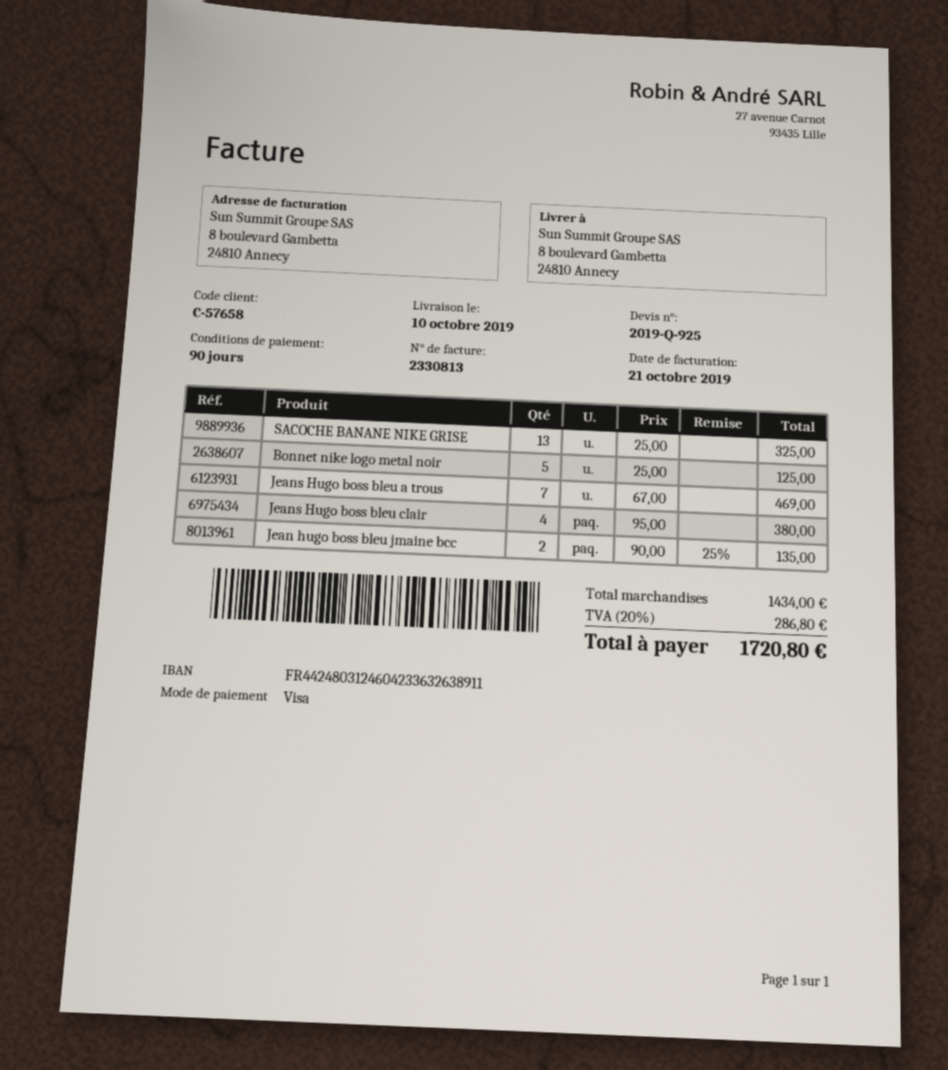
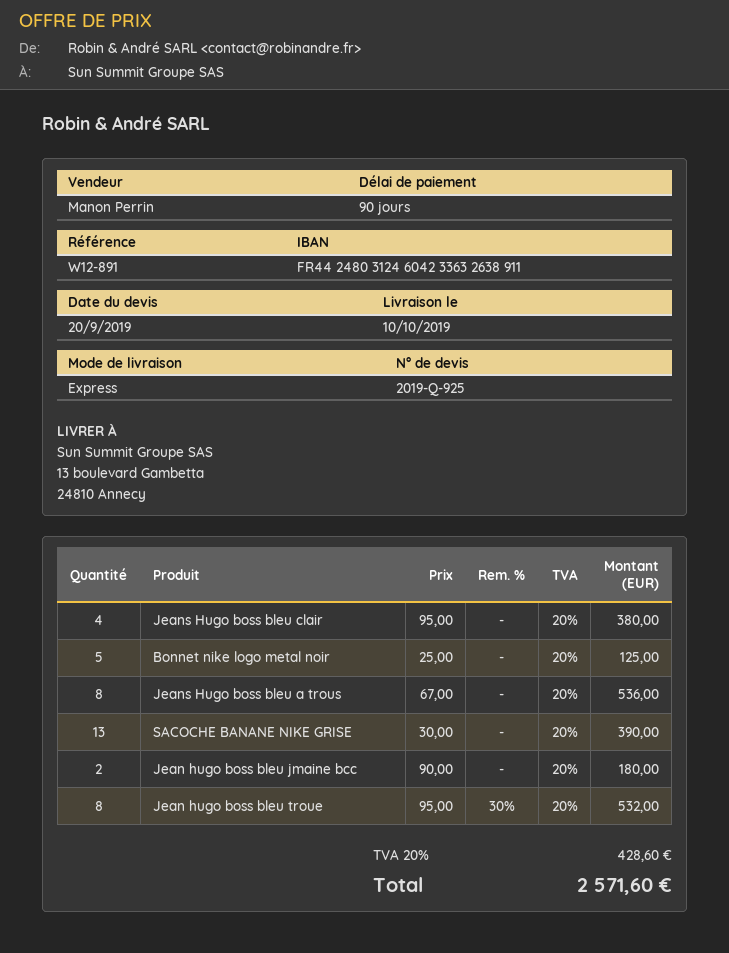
ship to: 8 boulevard Gambetta, 24810 Annecy -> 13 boulevard Gambetta, 24810 Annecy
SACOCHE BANANE NIKE GRISE: 13 x 25.00 = 325.00 -> 13 x 30.00 = 390.00
Jeans Hugo boss bleu a trous: 7 x 67.00 = 469.00 -> 8 x 67.00 = 536.00
Jean hugo boss bleu jmaine bcc: 2 x 90.00 - 25% = 135.00 -> 2 x 90.00 = 180.00
Jean hugo boss bleu troue: none -> 8 x 95.00 - 30% = 532.00
tax: 20% = 286.80 -> 20% = 428.60
total: 1720.80 -> 2571.60

